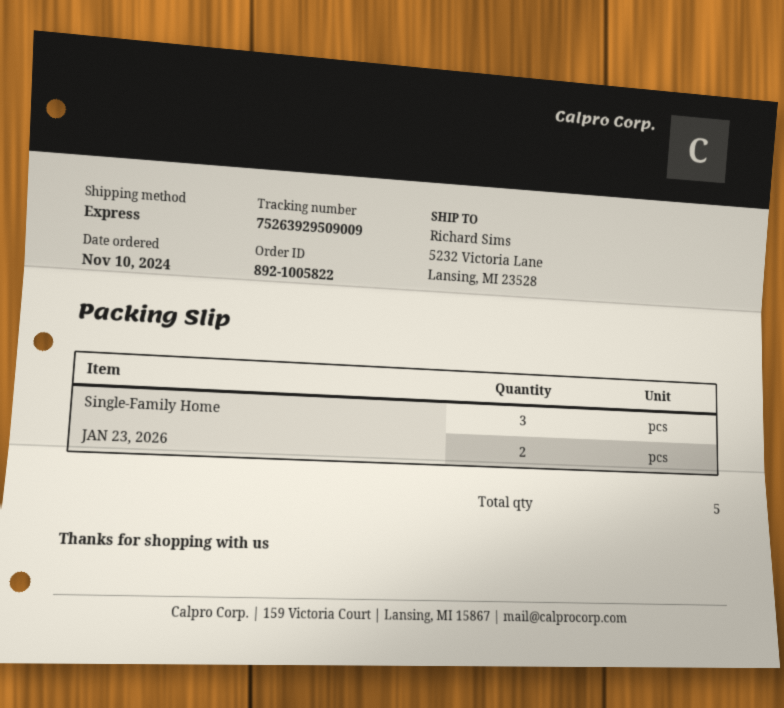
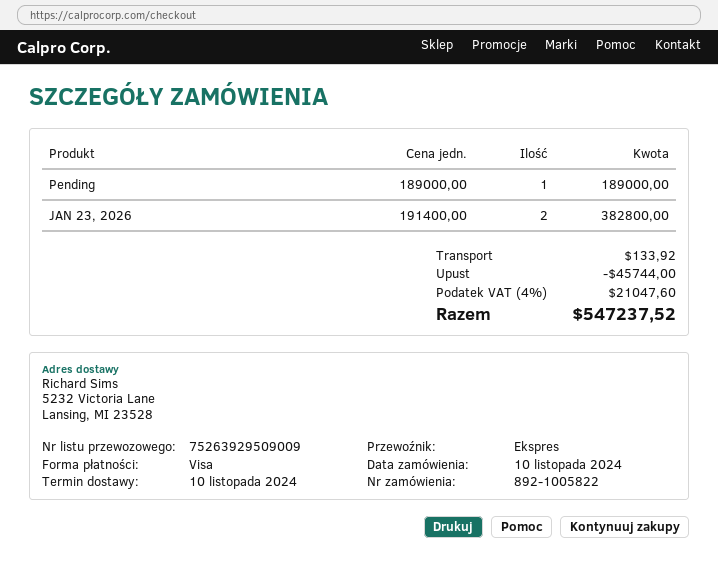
Single-Family Home: 3 -> none
Pending: none -> 1

